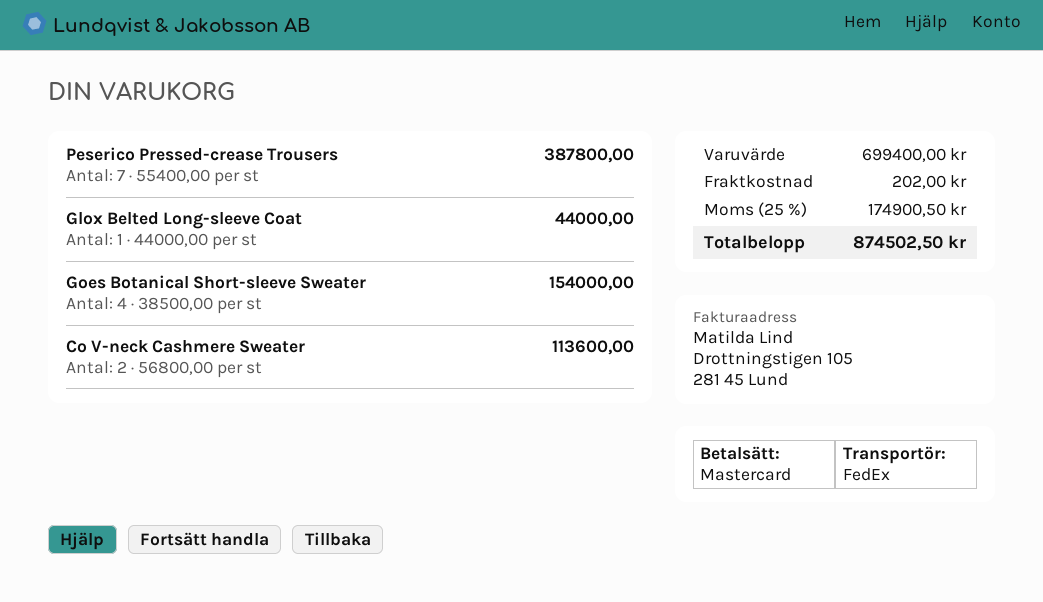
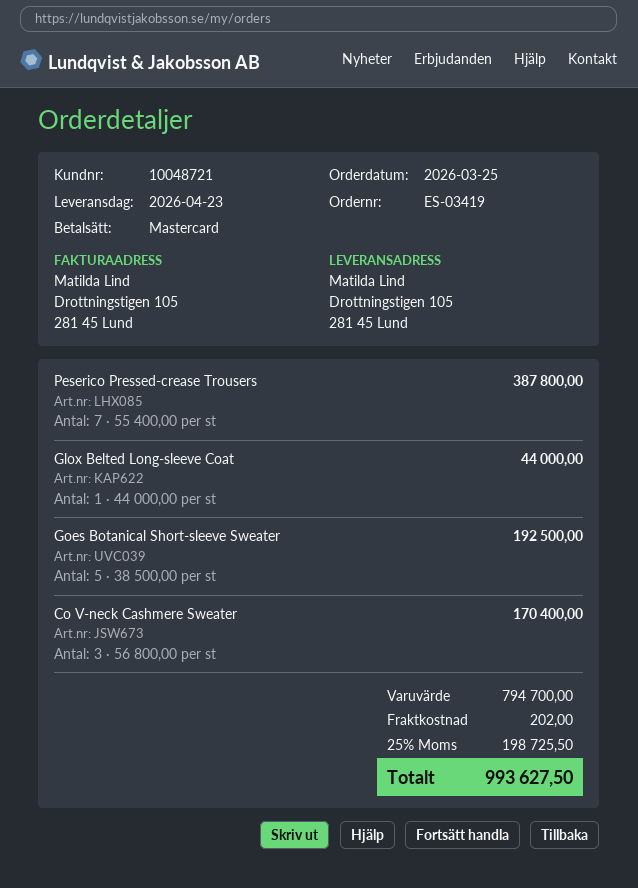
Goes Botanical Short-sleeve Sweater: 4 x 38500.00 = 154000.00 -> 5 x 38500.00 = 192500.00
Co V-neck Cashmere Sweater: 2 x 56800.00 = 113600.00 -> 3 x 56800.00 = 170400.00
subtotal: 699400.00 -> 794700.00
tax: 25% = 174900.50 -> 25% = 198725.50
total: 874502.50 -> 993627.50

